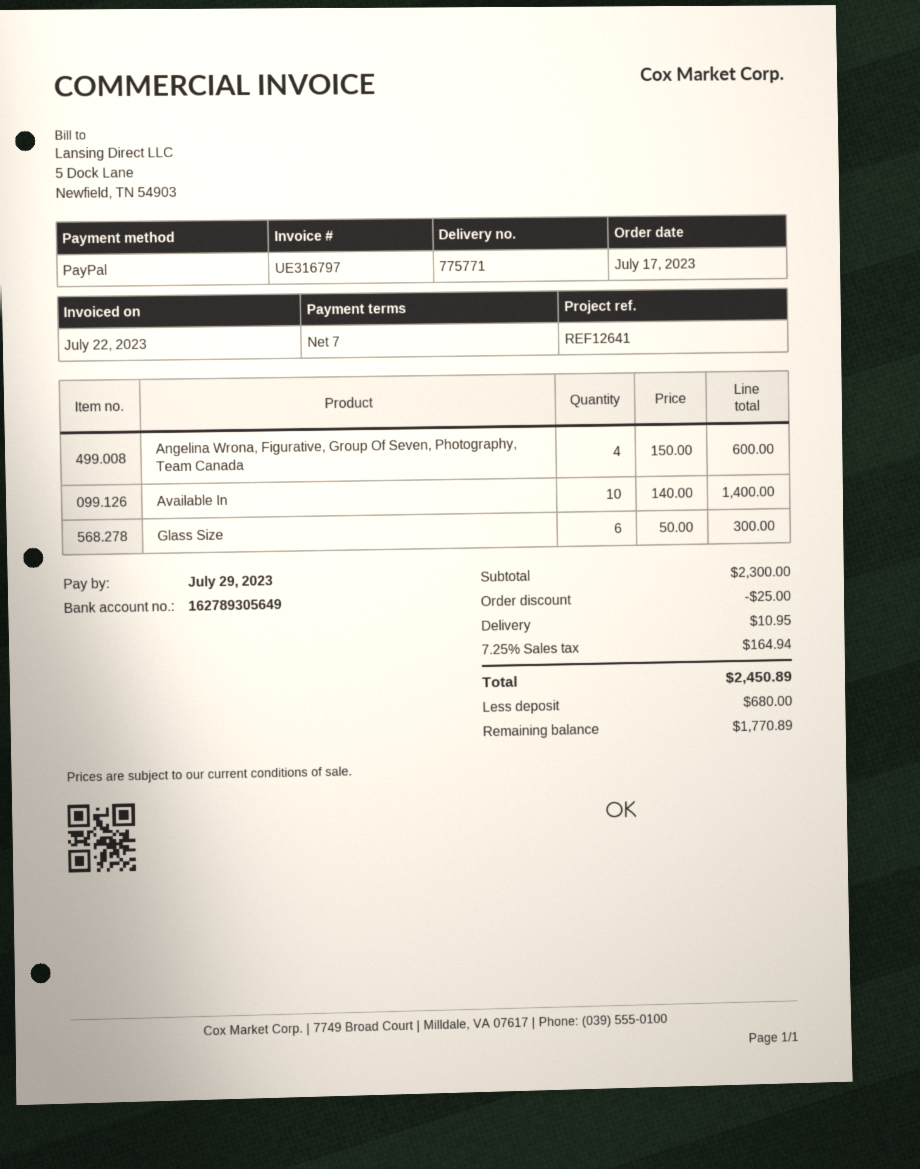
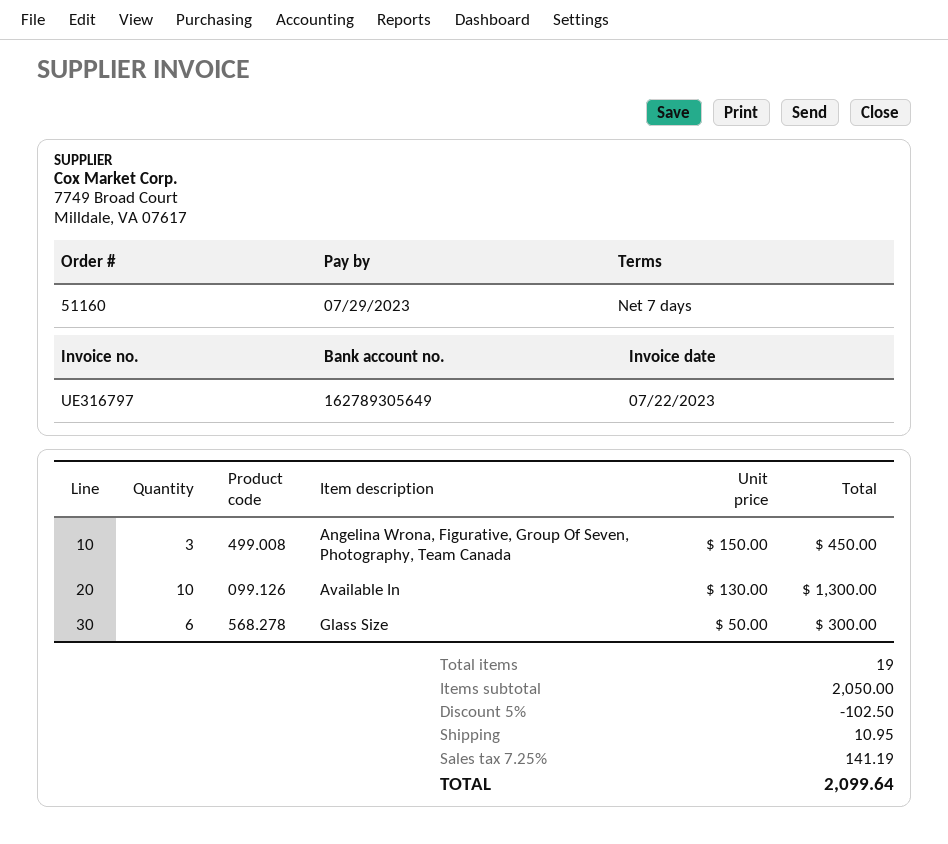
Angelina Wrona, Figurative, Group Of Seven, Photography, Team Canada: 4 x 150.00 = 600.00 -> 3 x 150.00 = 450.00
Available In: 10 x 140.00 = 1400.00 -> 10 x 130.00 = 1300.00
subtotal: 2300.00 -> 2050.00
discount: 25.00 -> 102.50
tax: 7.25% = 164.94 -> 7.25% = 141.19
total: 2450.89 -> 2099.64

